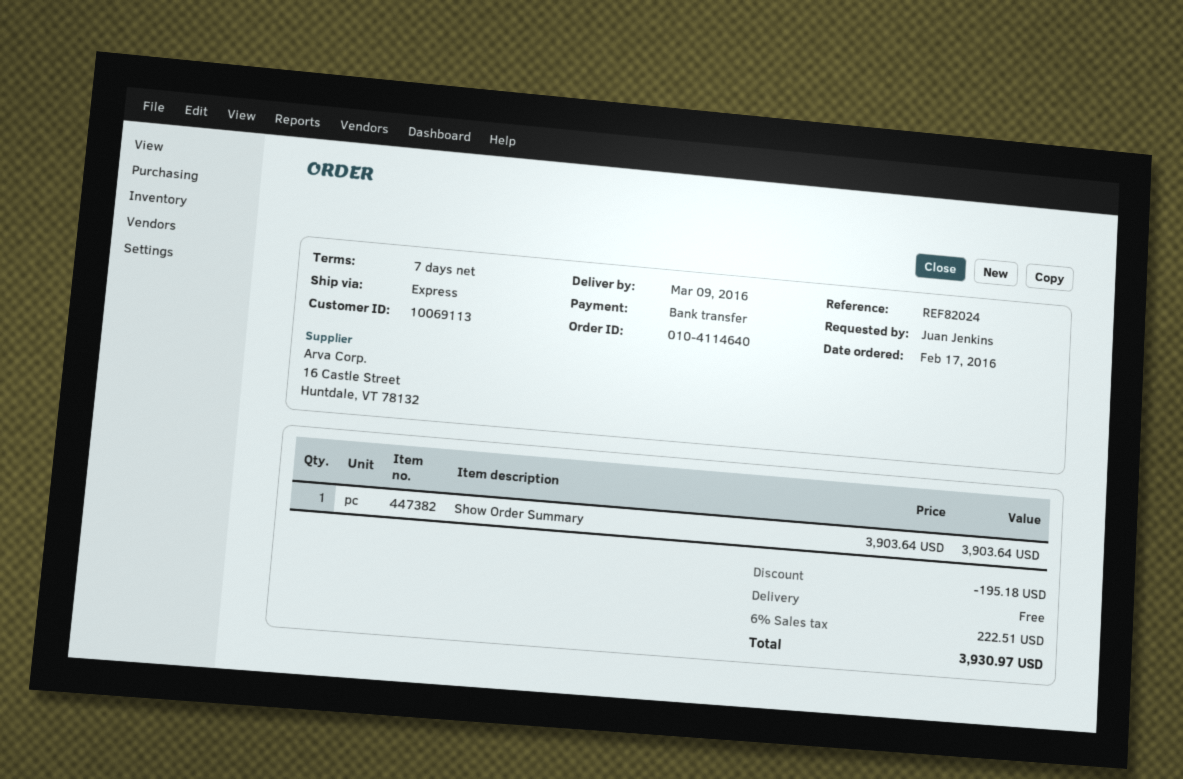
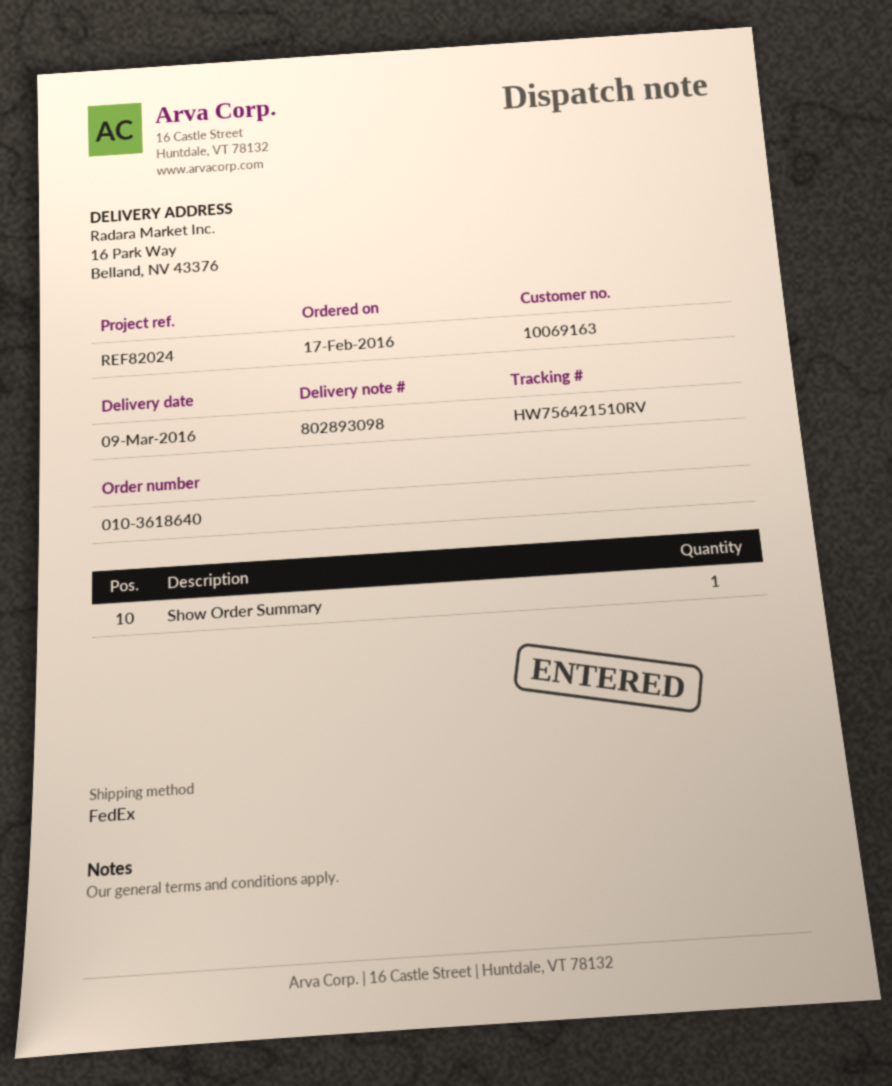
order number: 010-4114640 -> 010-3618640
customer number: 10069113 -> 10069163
shipping method: express -> FedEx

